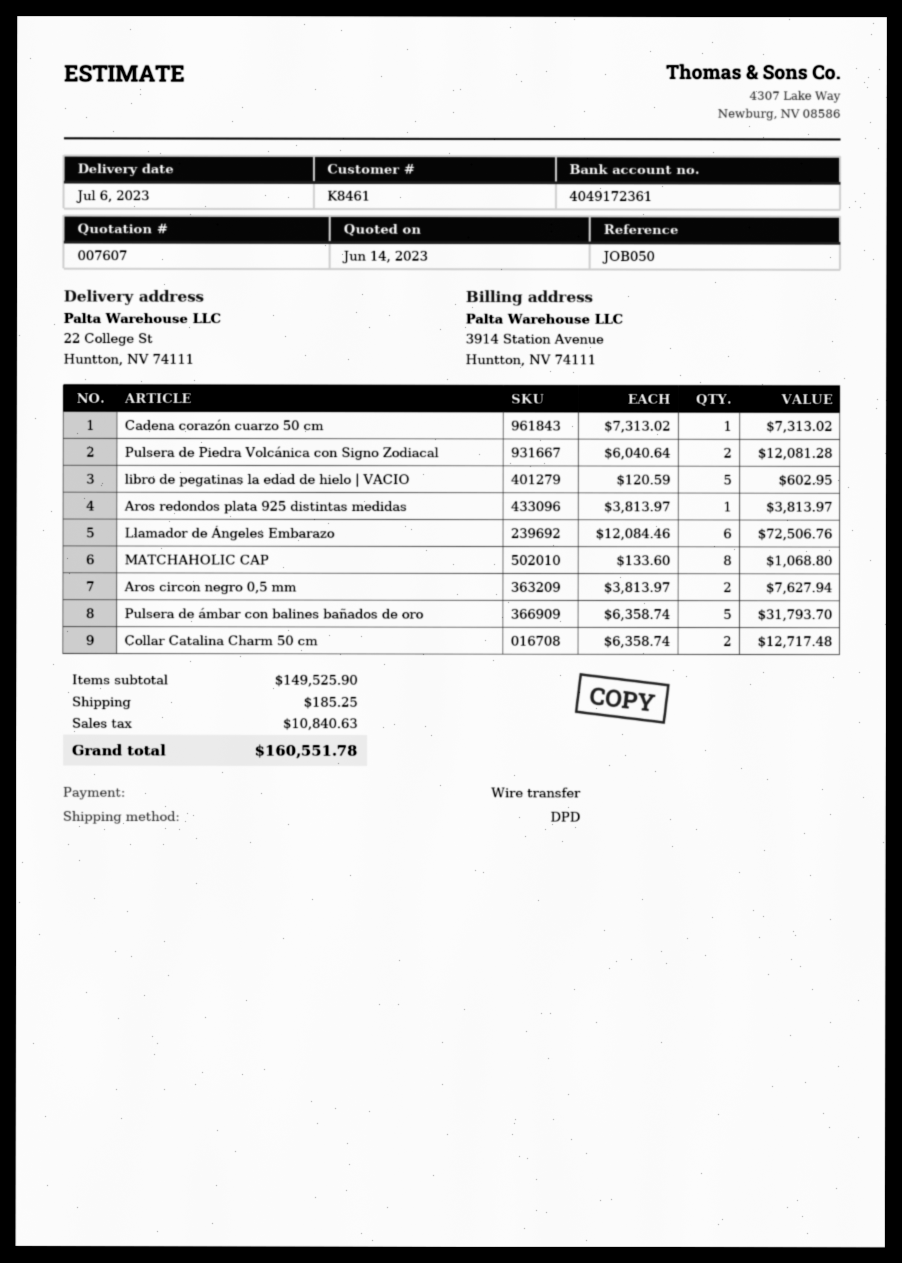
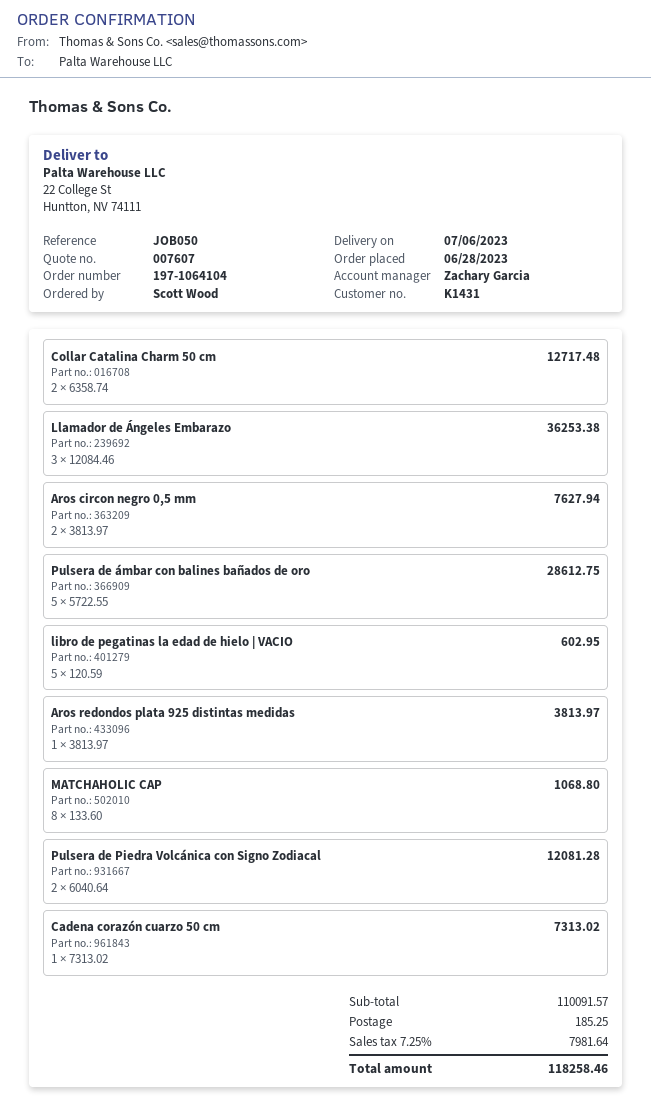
customer number: K8461 -> K1431
Llamador de Ángeles Embarazo: 6 x 12084.46 = 72506.76 -> 3 x 12084.46 = 36253.38
Pulsera de ámbar con balines bañados de oro: 5 x 6358.74 = 31793.70 -> 5 x 5722.55 = 28612.75
subtotal: 149525.90 -> 110091.57
tax: 10840.63 -> 7981.64
total: 160551.78 -> 118258.46

